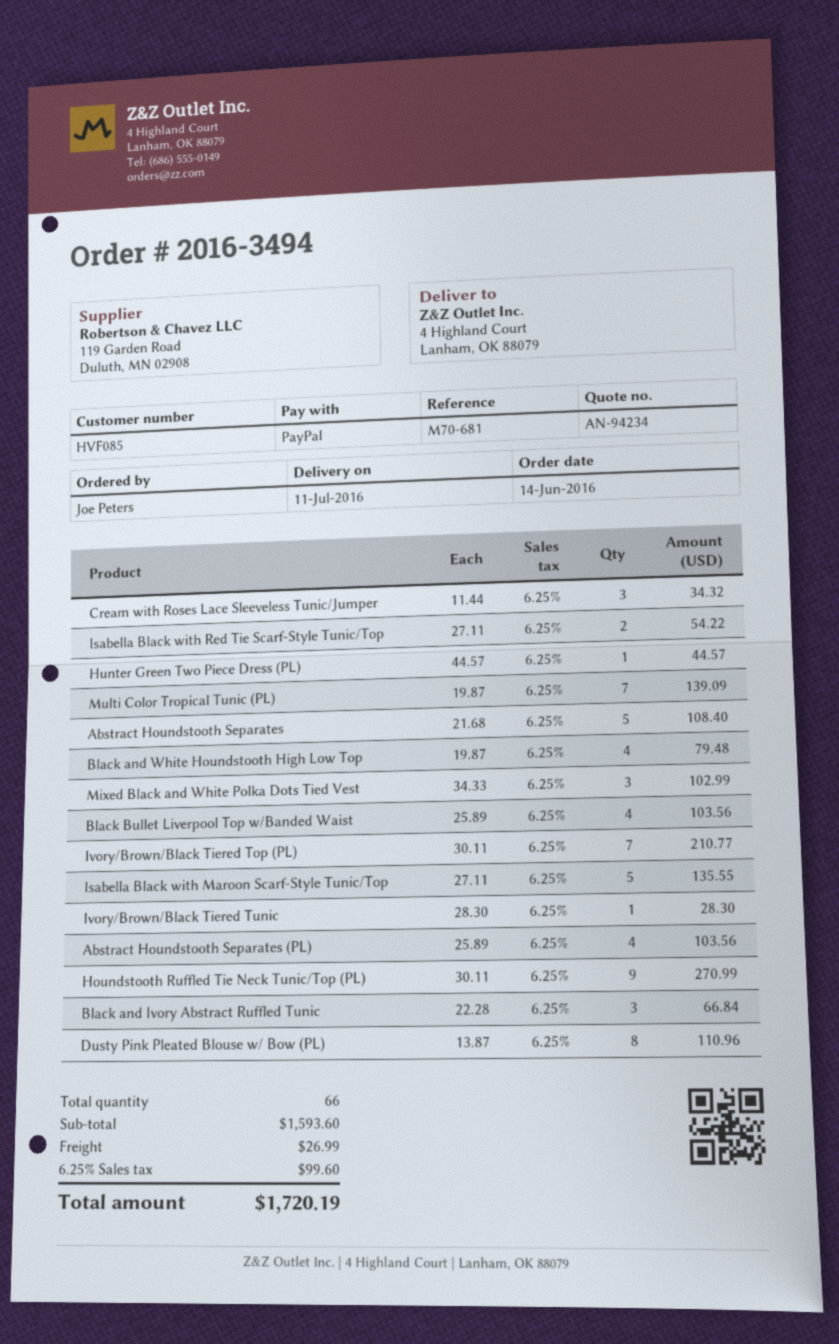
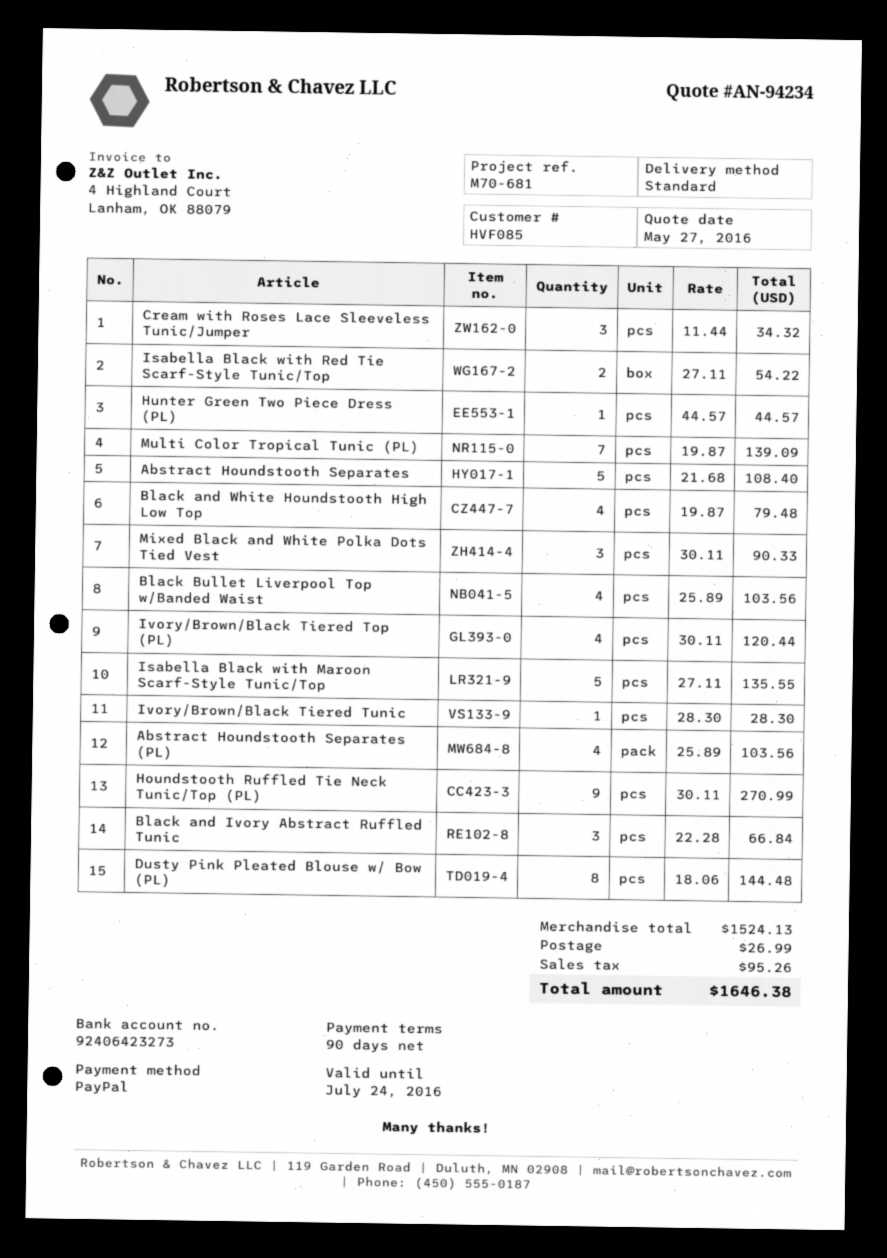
Mixed Black and White Polka Dots Tied Vest: 3 x 34.33 = 102.99 -> 3 x 30.11 = 90.33
Ivory/Brown/Black Tiered Top (PL): 7 x 30.11 = 210.77 -> 4 x 30.11 = 120.44
Dusty Pink Pleated Blouse w/ Bow (PL): 8 x 13.87 = 110.96 -> 8 x 18.06 = 144.48
subtotal: 1593.60 -> 1524.13
tax: 99.60 -> 95.26
total: 1720.19 -> 1646.38

